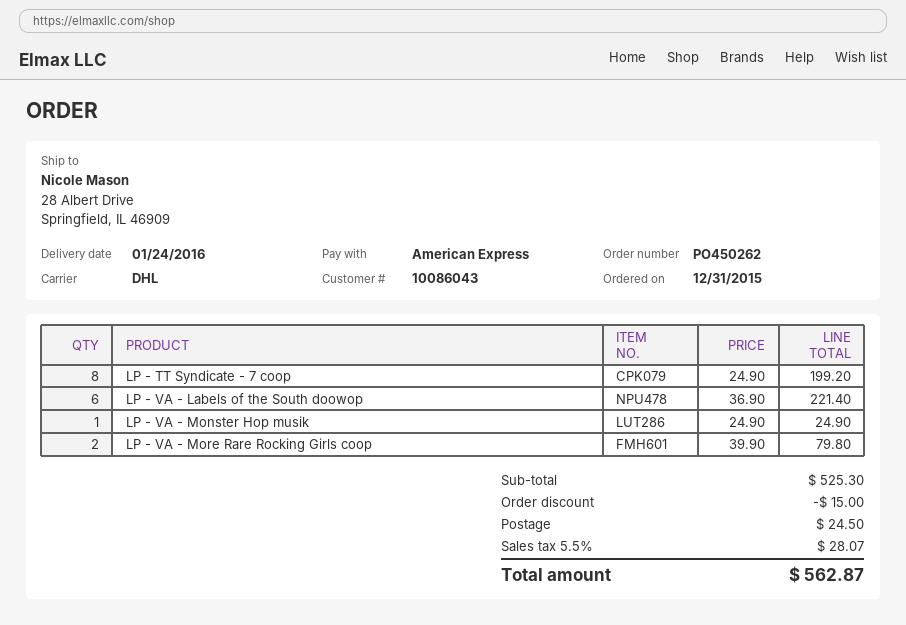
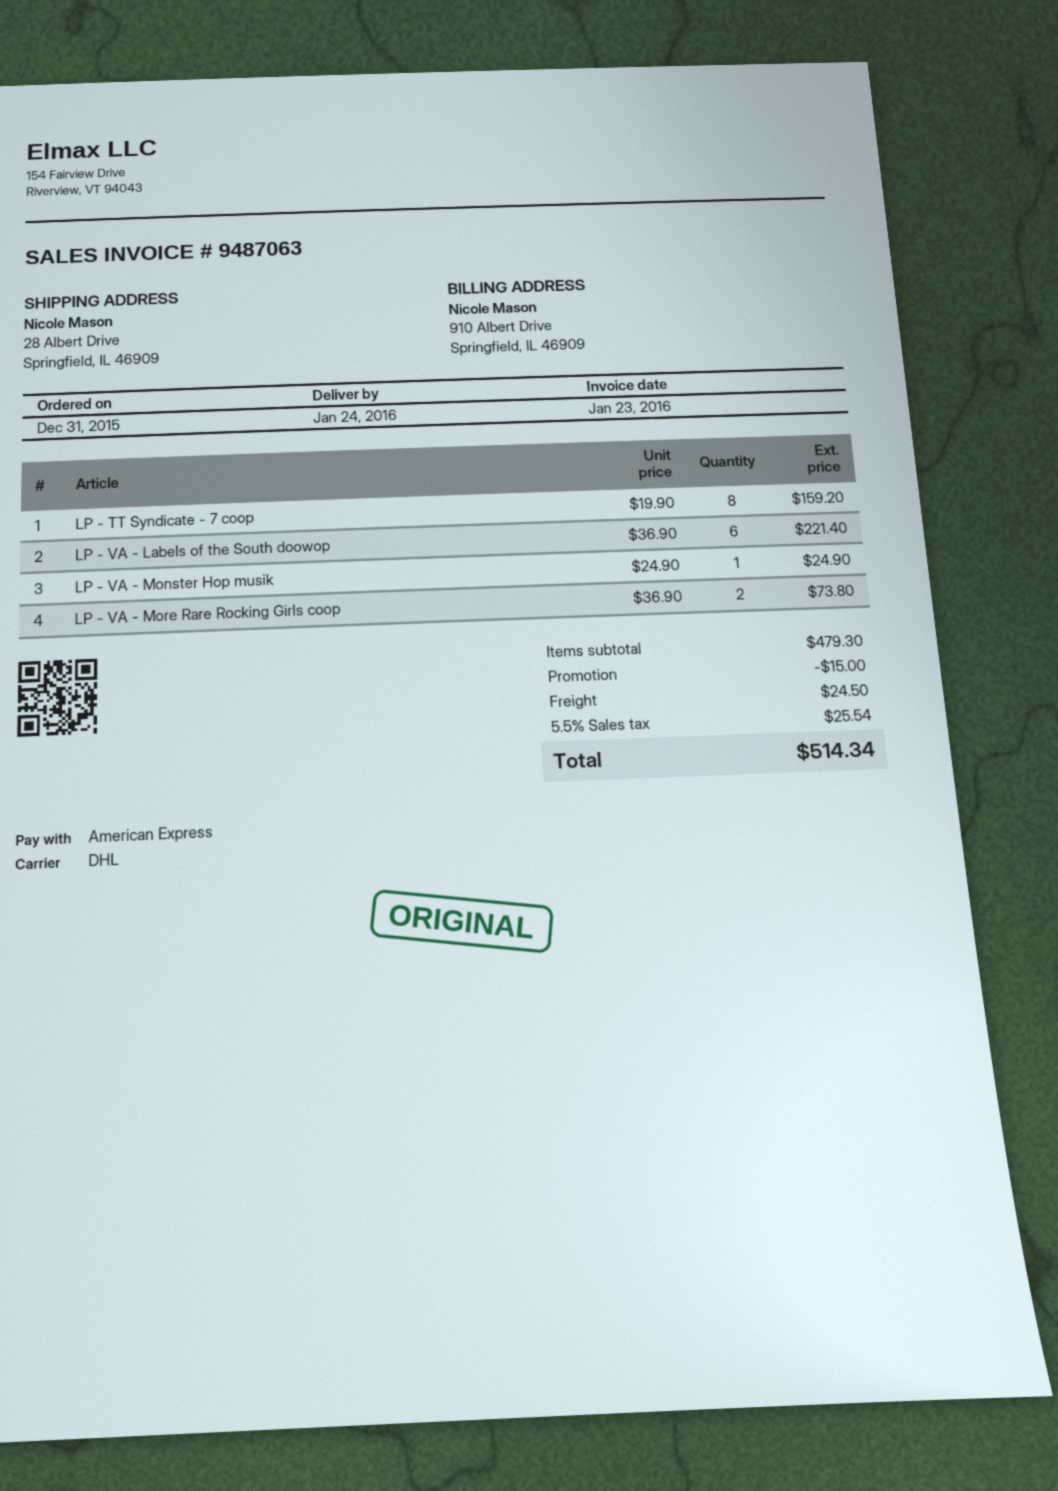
LP - TT Syndicate - 7 coop: 8 x 24.90 = 199.20 -> 8 x 19.90 = 159.20
LP - VA - More Rare Rocking Girls coop: 2 x 39.90 = 79.80 -> 2 x 36.90 = 73.80
subtotal: 525.30 -> 479.30
tax: 5.5% = 28.07 -> 5.5% = 25.54
total: 562.87 -> 514.34

